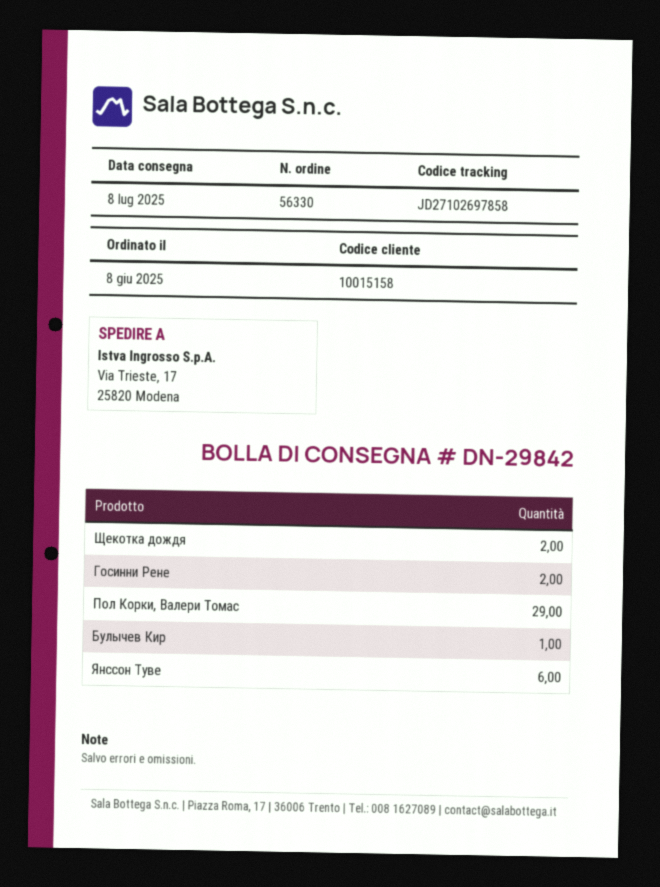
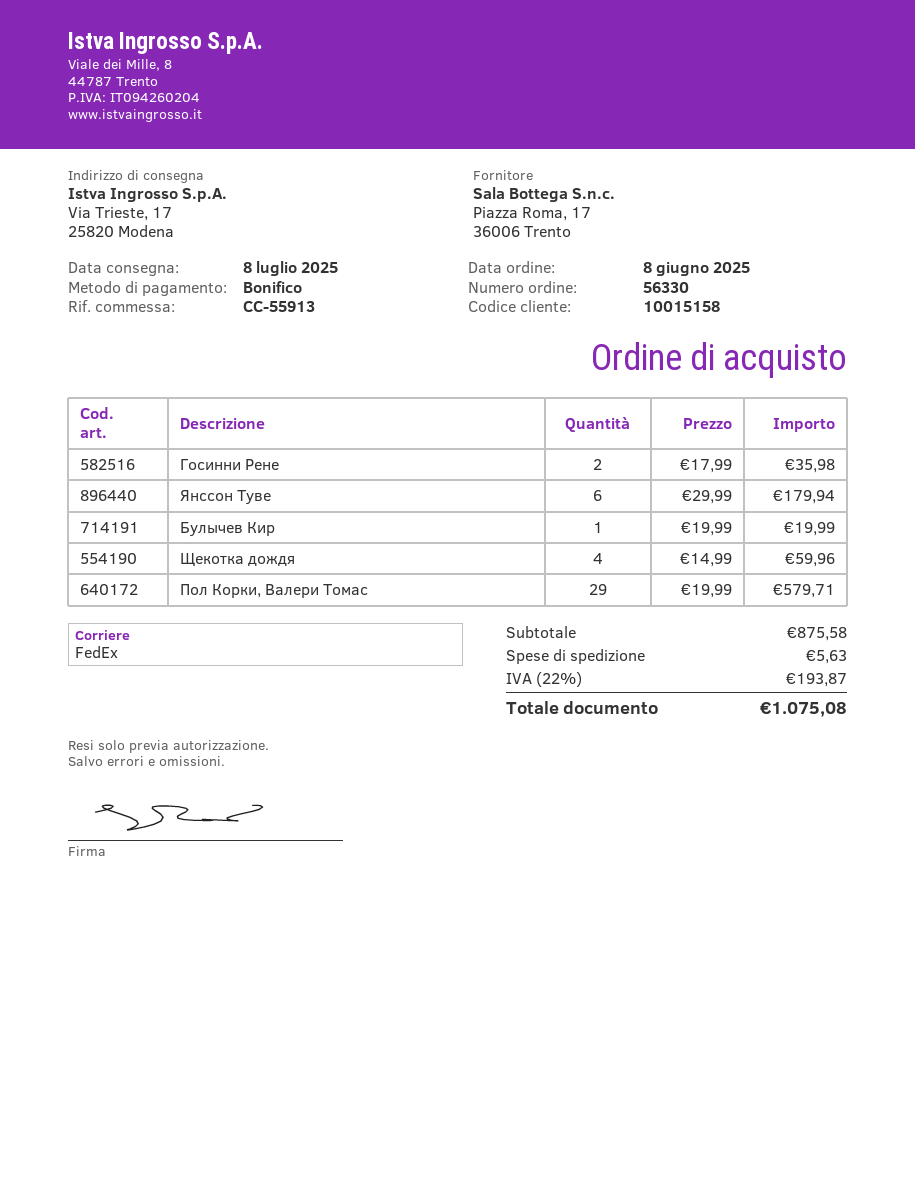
Щекотка дождя: 2 -> 4

